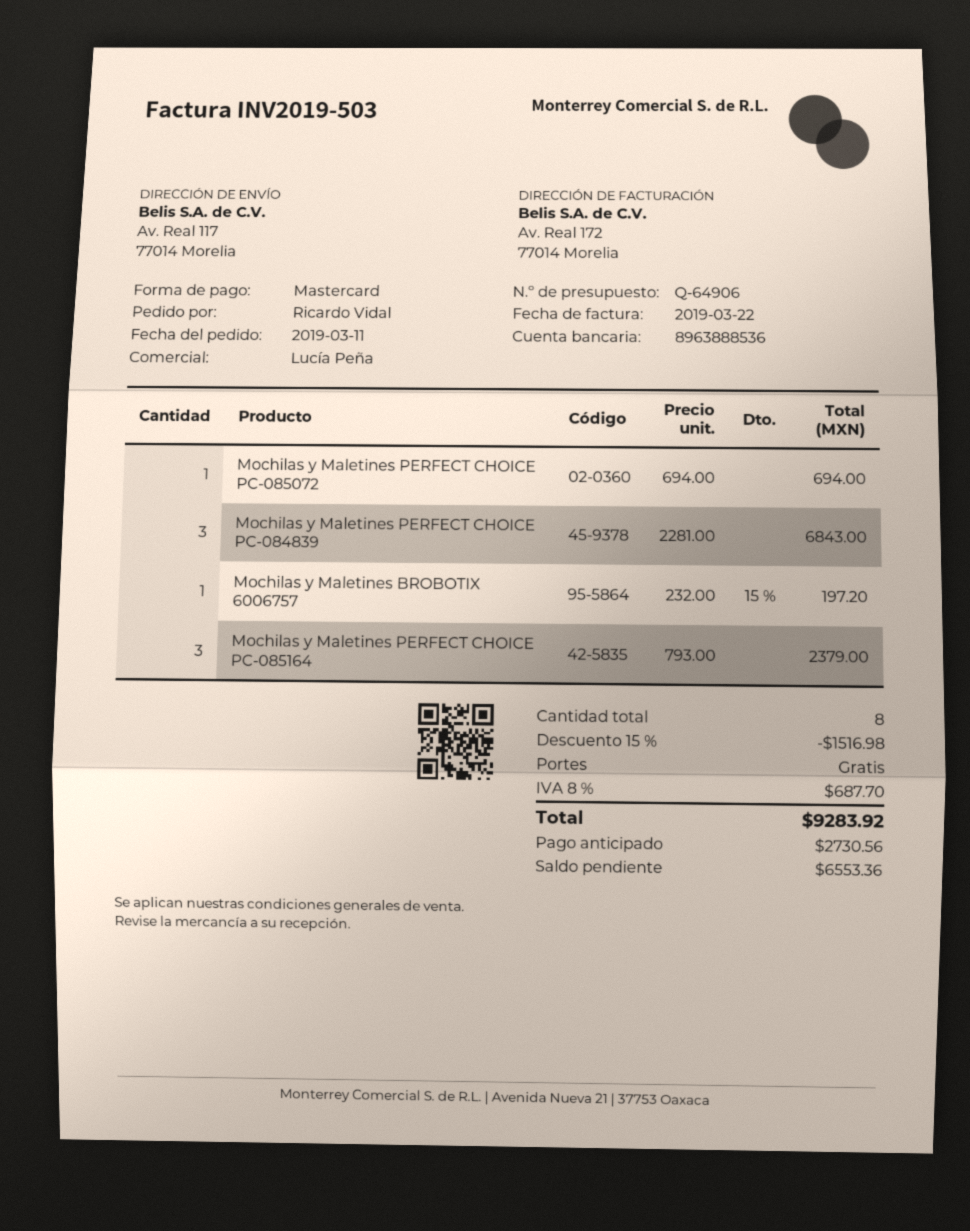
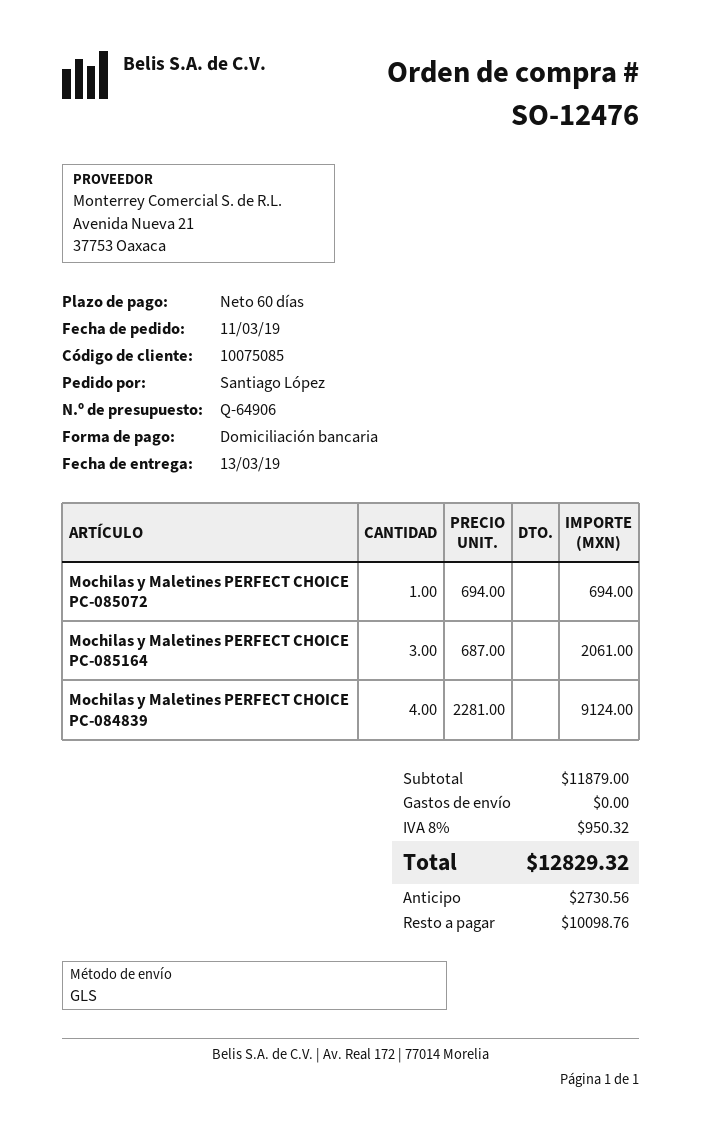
ordered by: Ricardo Vidal -> Santiago López
payment method: Mastercard -> direct debit
Mochilas y Maletines PERFECT CHOICE PC-084839: 3 x 2281.00 = 6843.00 -> 4 x 2281.00 = 9124.00
Mochilas y Maletines BROBOTIX 6006757: 1 x 232.00 - 15% = 197.20 -> none
Mochilas y Maletines PERFECT CHOICE PC-085164: 3 x 793.00 = 2379.00 -> 3 x 687.00 = 2061.00
discount: 15% = 1516.98 -> none
tax: 8% = 687.70 -> 8% = 950.32
total: 9283.92 -> 12829.32
balance: 6553.36 -> 10098.76

